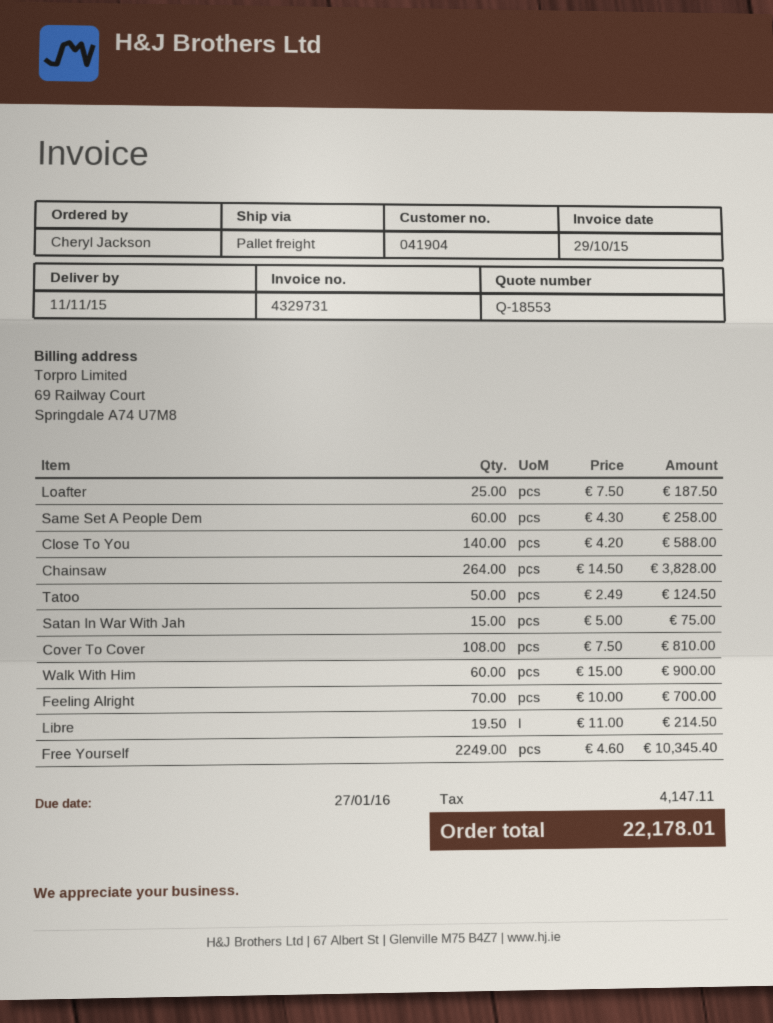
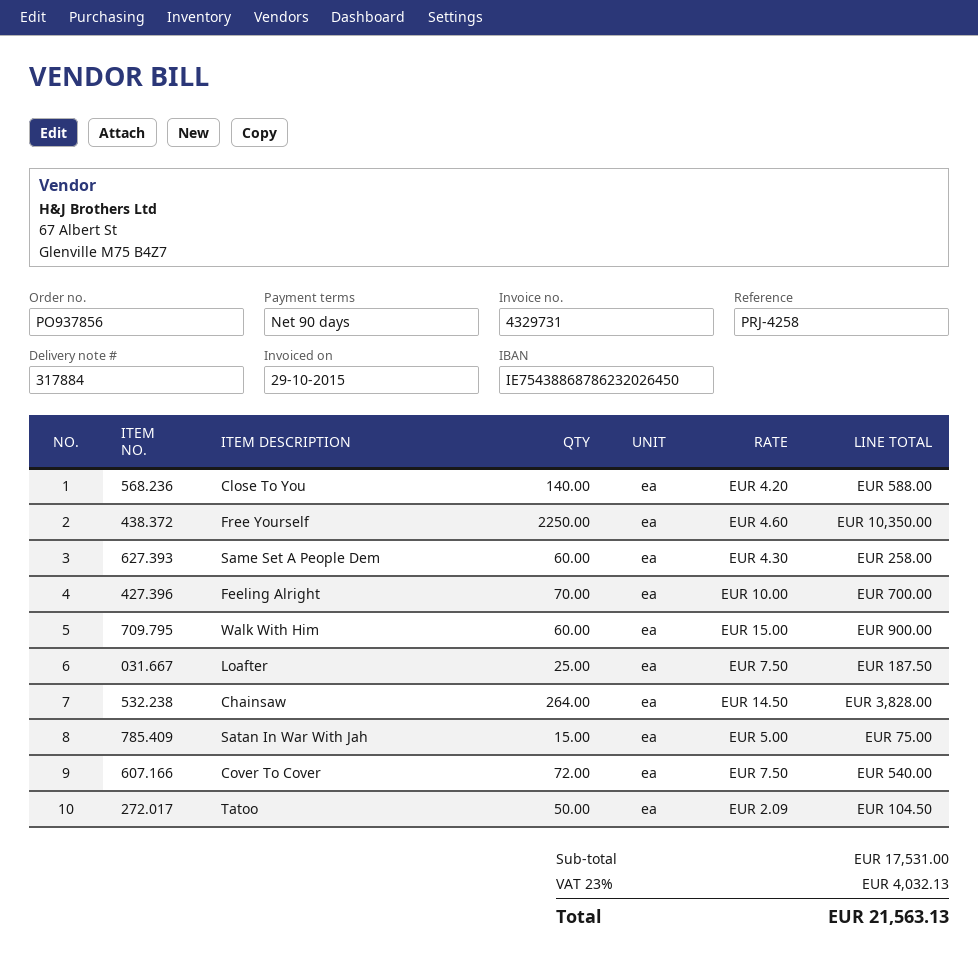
Tatoo: 50 x 2.49 = 124.50 -> 50 x 2.09 = 104.50
Cover To Cover: 108 x 7.50 = 810.00 -> 72 x 7.50 = 540.00
Libre: 19.5 x 11.00 = 214.50 -> none
Free Yourself: 2249 x 4.60 = 10345.40 -> 2250 x 4.60 = 10350.00
tax: 4147.11 -> 4032.13
total: 22178.01 -> 21563.13

